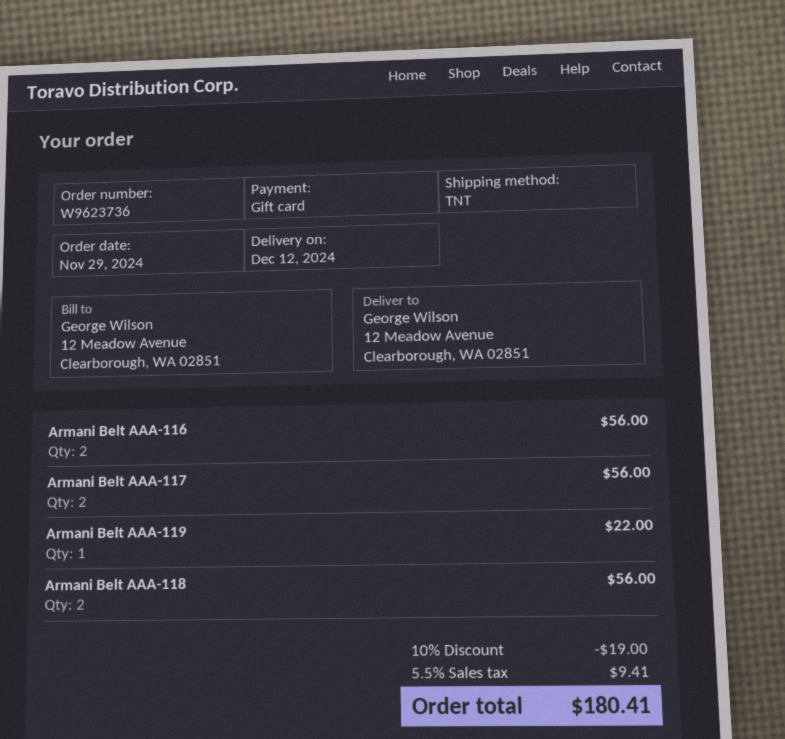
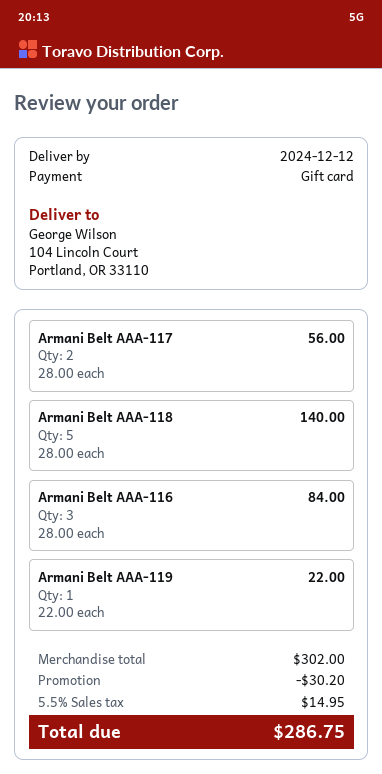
ship to: 12 Meadow Avenue, Clearborough, WA 02851 -> 104 Lincoln Court, Portland, OR 33110
Armani Belt AAA-116: 2 for 56.00 -> 3 for 84.00
Armani Belt AAA-118: 2 for 56.00 -> 5 for 140.00
discount: 19.00 -> 30.20
tax: 5.5% = 9.41 -> 5.5% = 14.95
total: 180.41 -> 286.75

